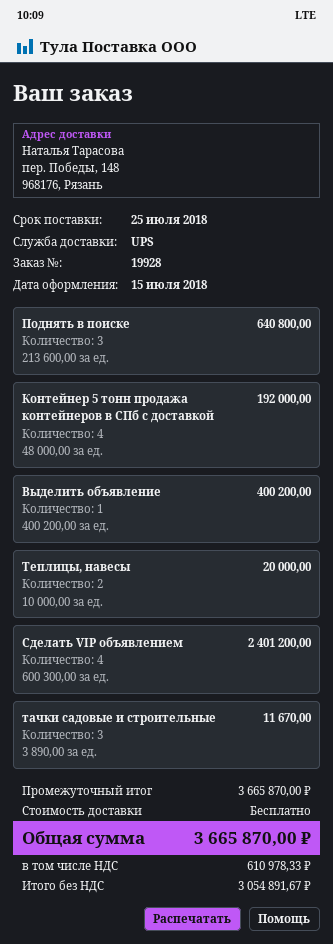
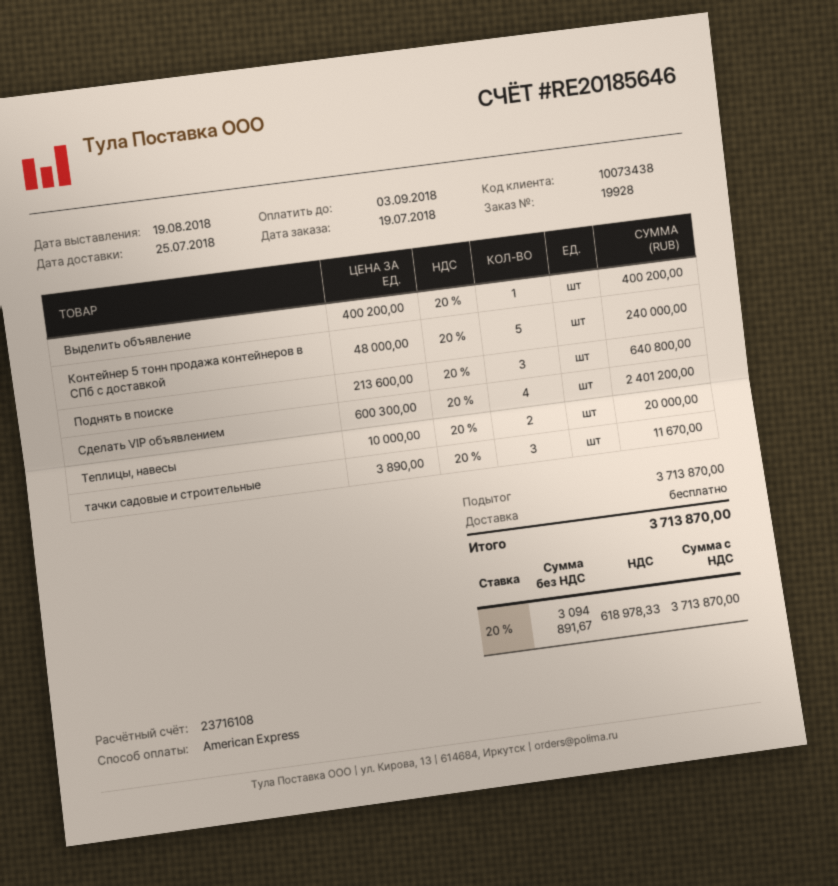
order date: 2018-07-15 -> 2018-07-19
Контейнер 5 тонн продажа контейнеров в СПб с доставкой: 4 x 48000.00 = 192000.00 -> 5 x 48000.00 = 240000.00
subtotal: 3665870.00 -> 3713870.00
net: 3054891.67 -> 3094891.67
tax: 610978.33 -> 618978.33
total: 3665870.00 -> 3713870.00

